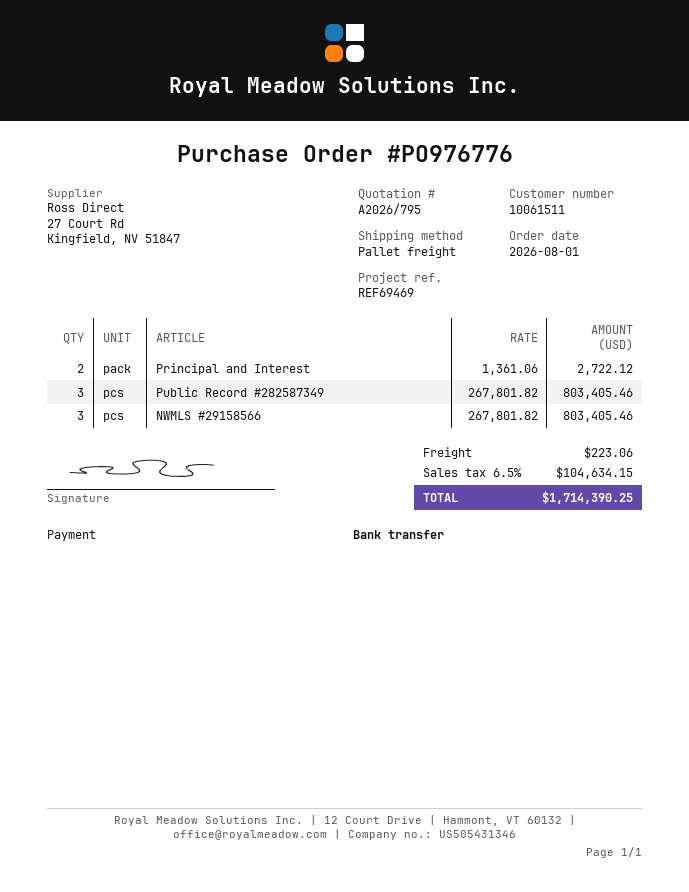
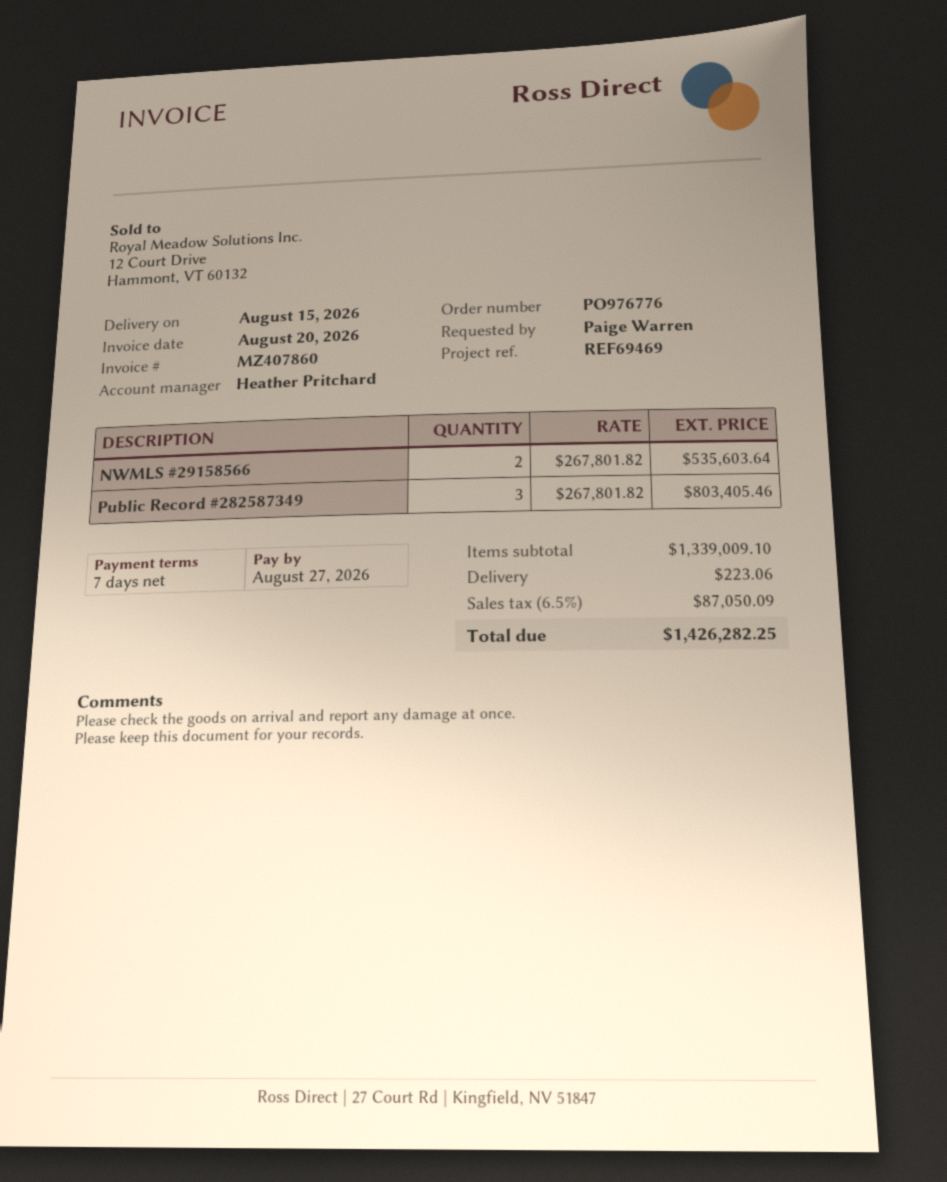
Principal and Interest: 2 x 1361.06 = 2722.12 -> none
NWMLS #29158566: 3 x 267801.82 = 803405.46 -> 2 x 267801.82 = 535603.64
tax: 6.5% = 104634.15 -> 6.5% = 87050.09
total: 1714390.25 -> 1426282.25

